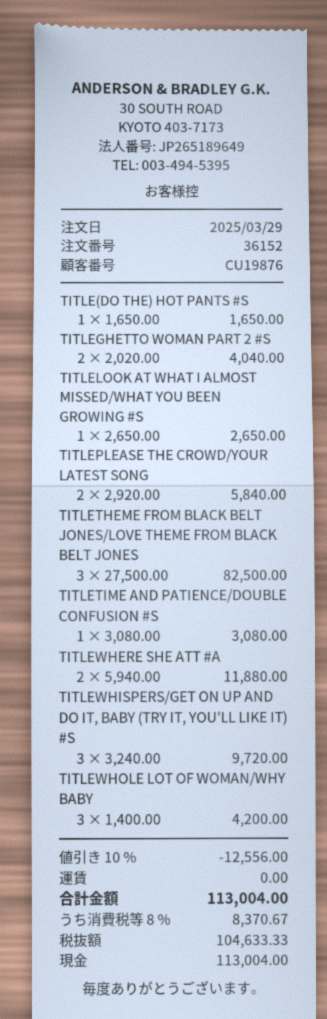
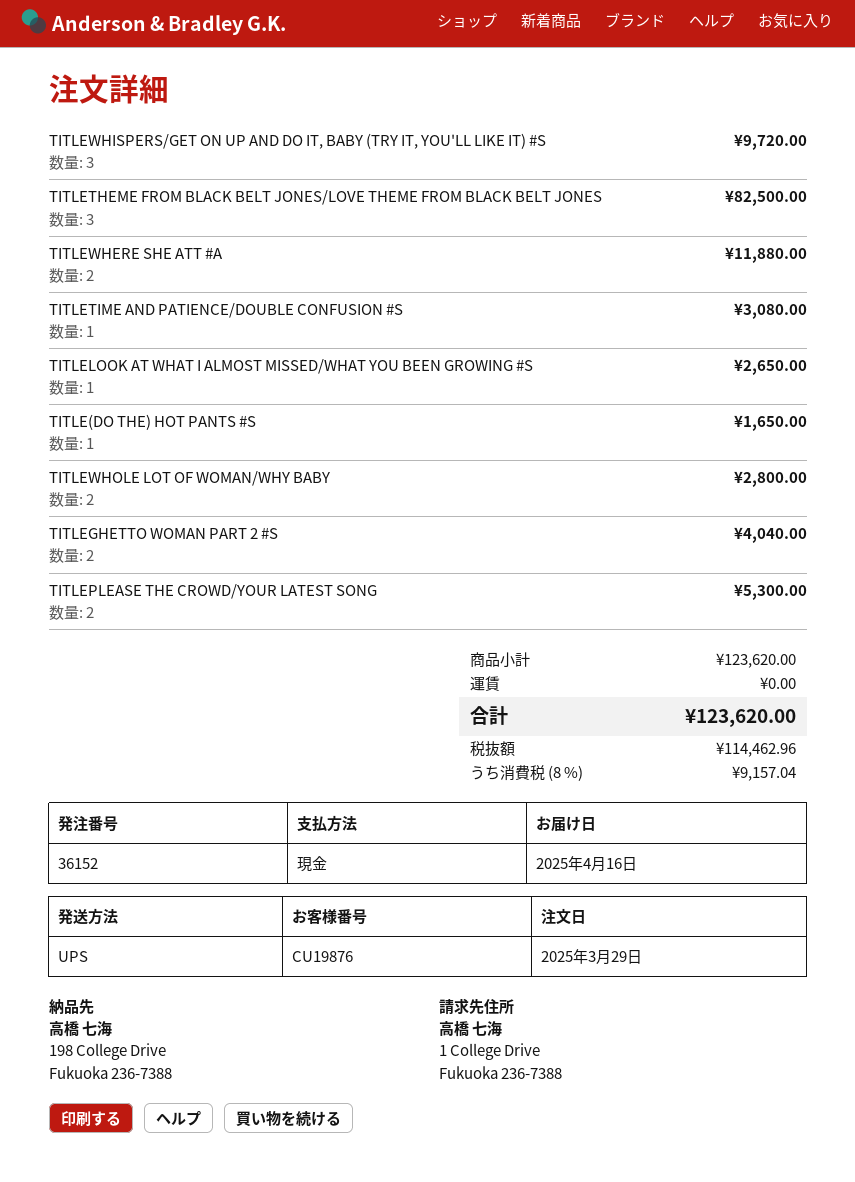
TITLEPLEASE THE CROWD/YOUR LATEST SONG: 2 for 5840.00 -> 2 for 5300.00
TITLEWHOLE LOT OF WOMAN/WHY BABY: 3 for 4200.00 -> 2 for 2800.00
discount: 10% = 12556.00 -> none
net: 104633.33 -> 114462.96
tax: 8% = 8370.67 -> 8% = 9157.04
total: 113004.00 -> 123620.00

